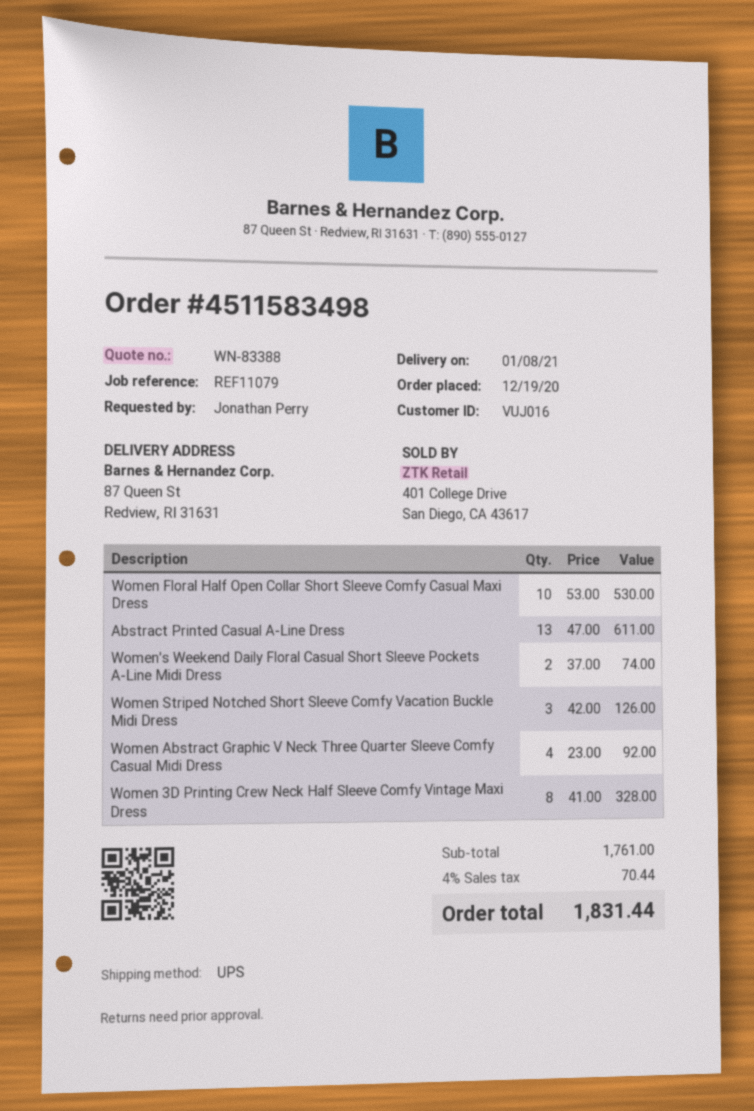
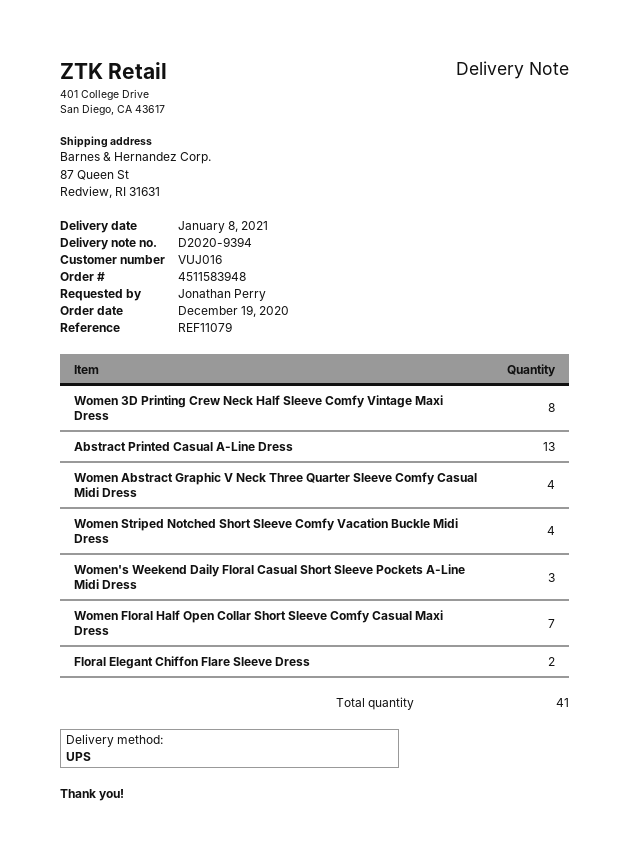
order number: 4511583498 -> 4511583948
Women Floral Half Open Collar Short Sleeve Comfy Casual Maxi Dress: 10 -> 7
Women's Weekend Daily Floral Casual Short Sleeve Pockets A-Line Midi Dress: 2 -> 3
Women Striped Notched Short Sleeve Comfy Vacation Buckle Midi Dress: 3 -> 4
Floral Elegant Chiffon Flare Sleeve Dress: none -> 2

